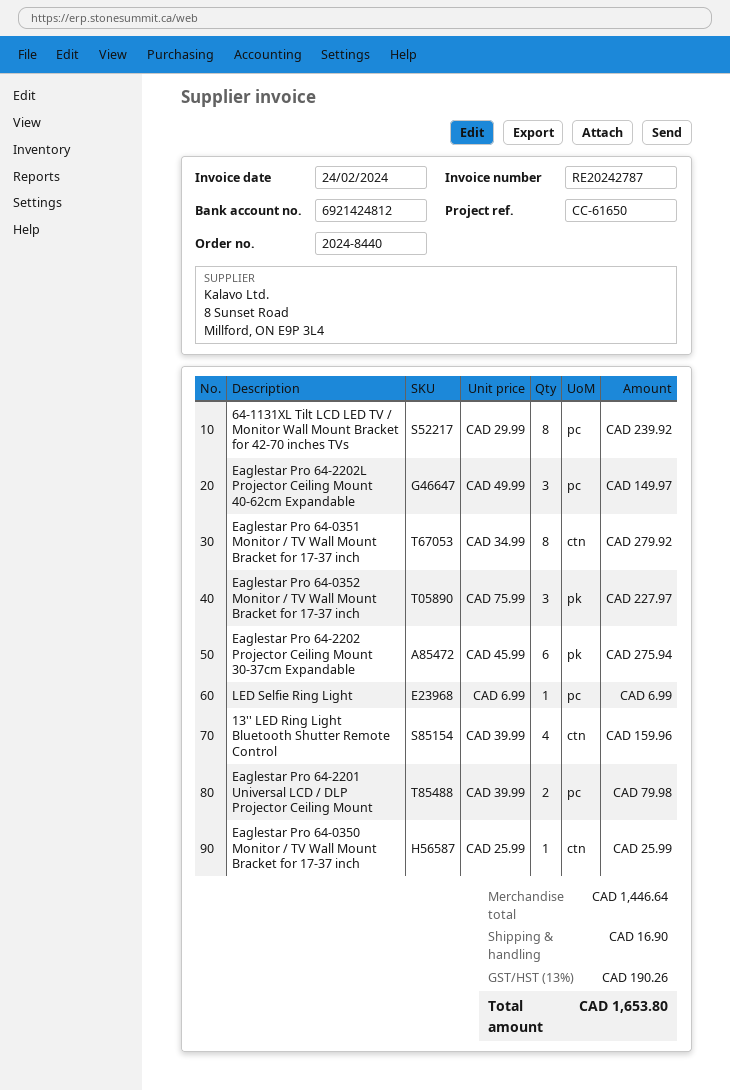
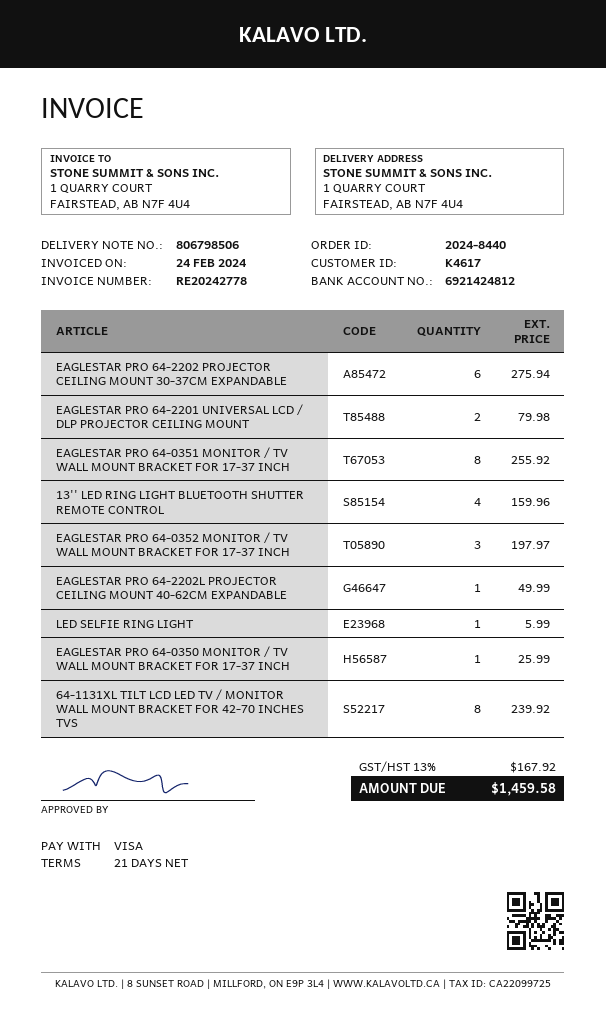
invoice number: RE20242787 -> RE20242778
Eaglestar Pro 64-2202L Projector Ceiling Mount 40-62cm Expandable: 3 for 149.97 -> 1 for 49.99
Eaglestar Pro 64-0351 Monitor / TV Wall Mount Bracket for 17-37 inch: 8 for 279.92 -> 8 for 255.92
Eaglestar Pro 64-0352 Monitor / TV Wall Mount Bracket for 17-37 inch: 3 for 227.97 -> 3 for 197.97
LED Selfie Ring Light: 1 for 6.99 -> 1 for 5.99
shipping: 16.90 -> none
tax: 13% = 190.26 -> 13% = 167.92
total: 1653.80 -> 1459.58

